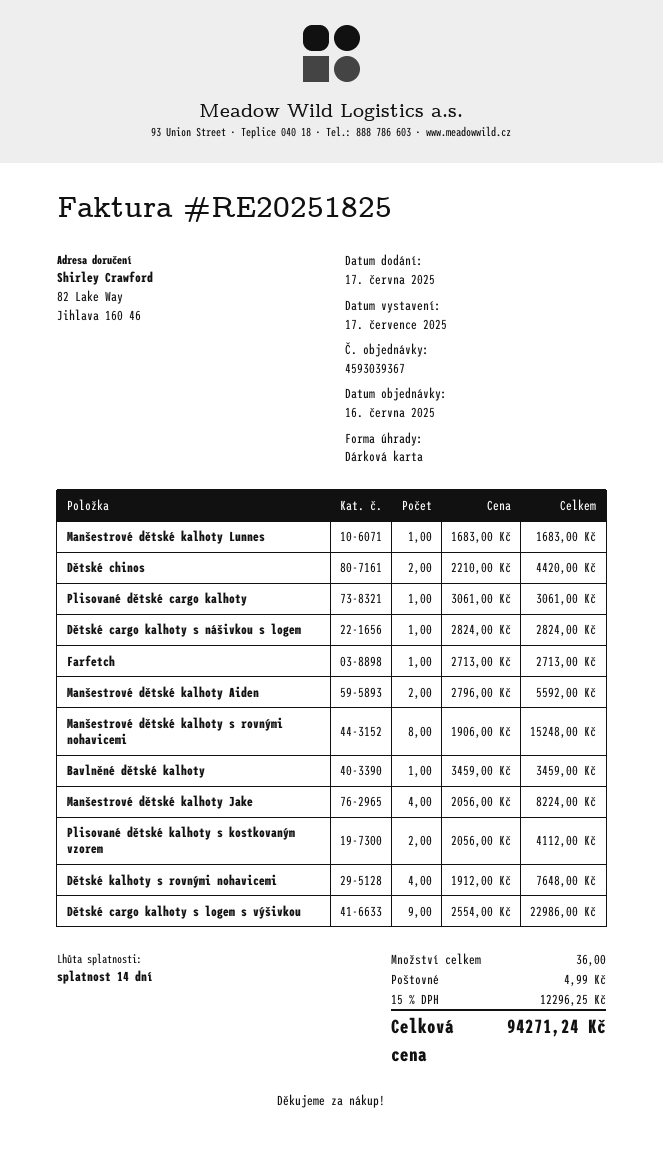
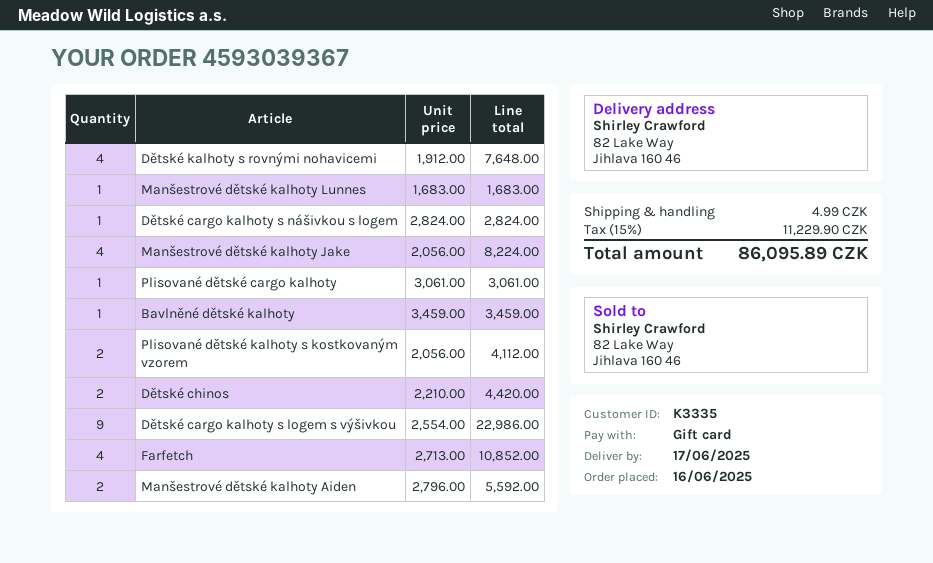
Farfetch: 1 x 2713.00 = 2713.00 -> 4 x 2713.00 = 10852.00
Manšestrové dětské kalhoty s rovnými nohavicemi: 8 x 1906.00 = 15248.00 -> none
tax: 15% = 12296.25 -> 15% = 11229.90
total: 94271.24 -> 86095.89

